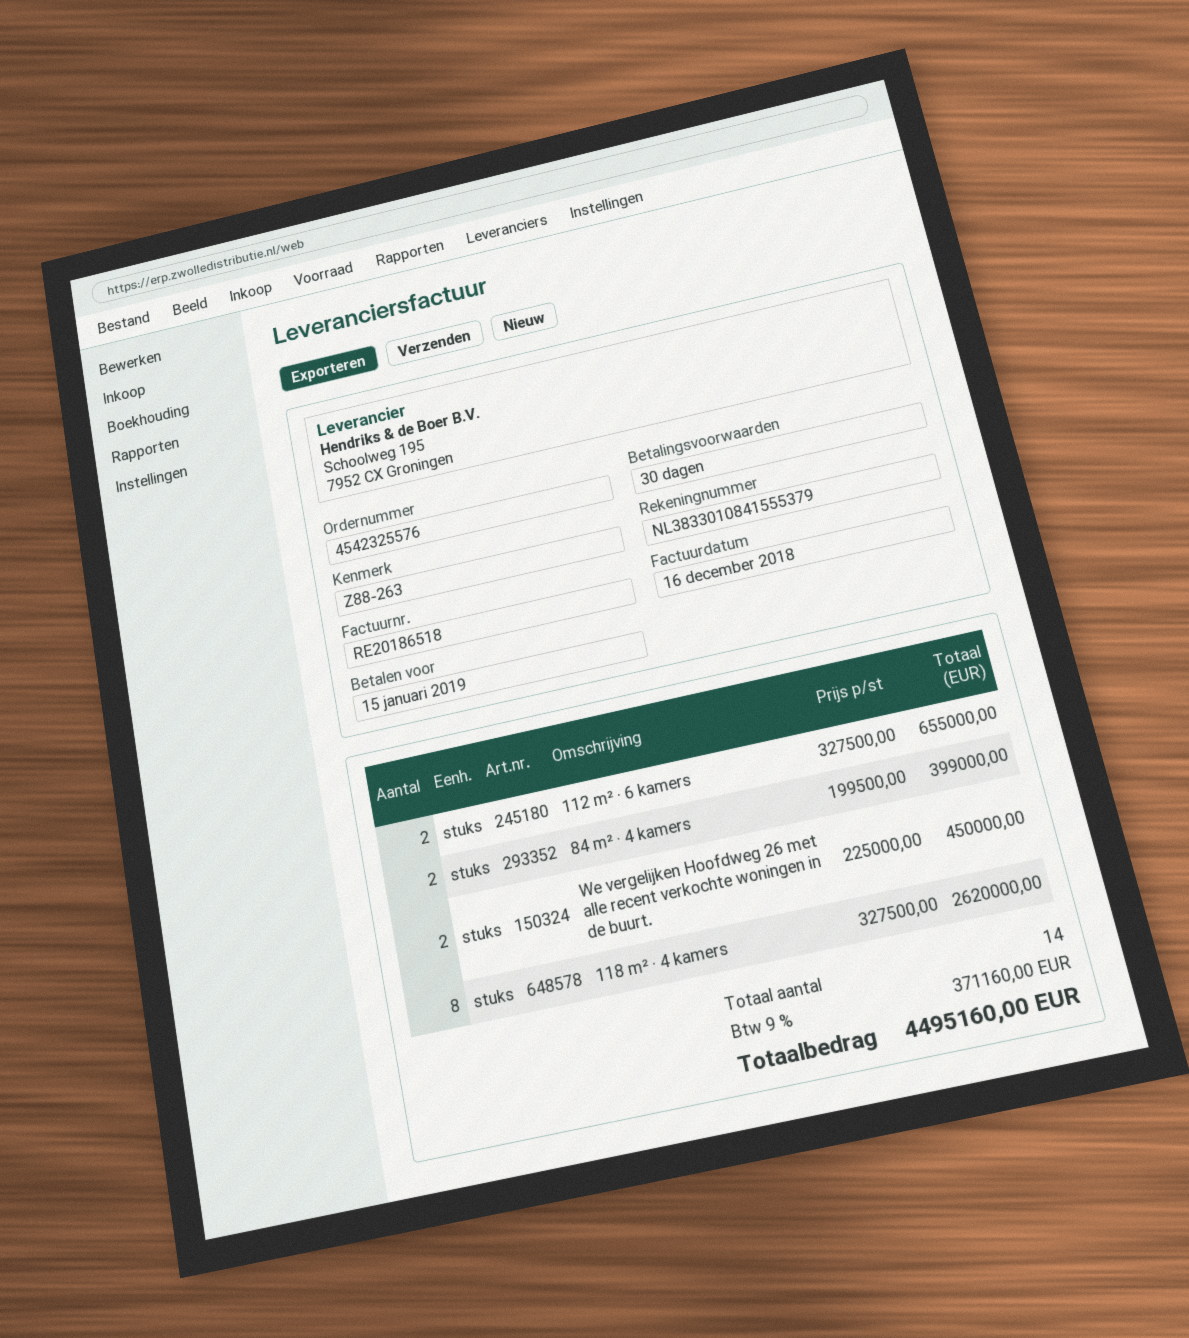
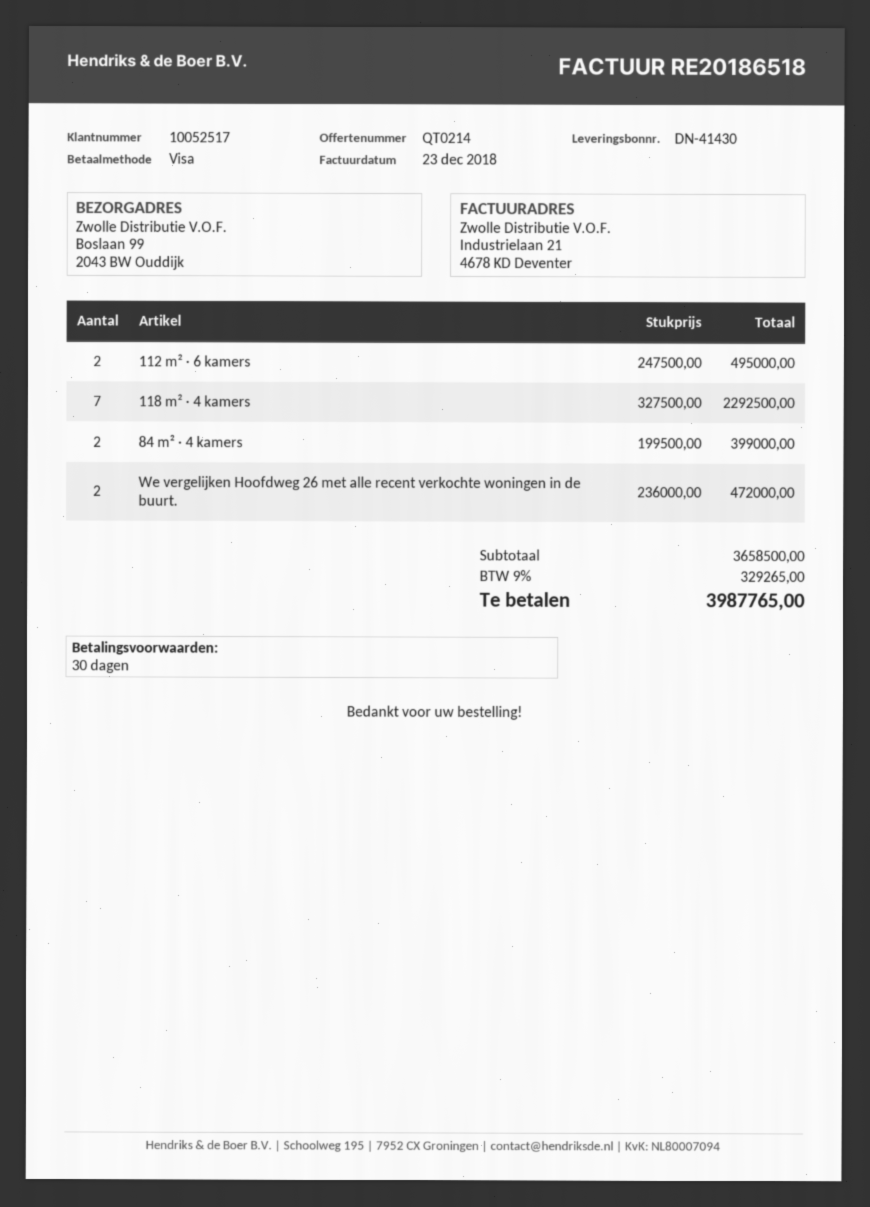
invoice date: 2018-12-16 -> 2018-12-23
112 m² · 6 kamers: 2 x 327500.00 = 655000.00 -> 2 x 247500.00 = 495000.00
We vergelijken Hoofdweg 26 met alle recent verkochte woningen in de buurt.: 2 x 225000.00 = 450000.00 -> 2 x 236000.00 = 472000.00
118 m² · 4 kamers: 8 x 327500.00 = 2620000.00 -> 7 x 327500.00 = 2292500.00
tax: 9% = 371160.00 -> 9% = 329265.00
total: 4495160.00 -> 3987765.00

